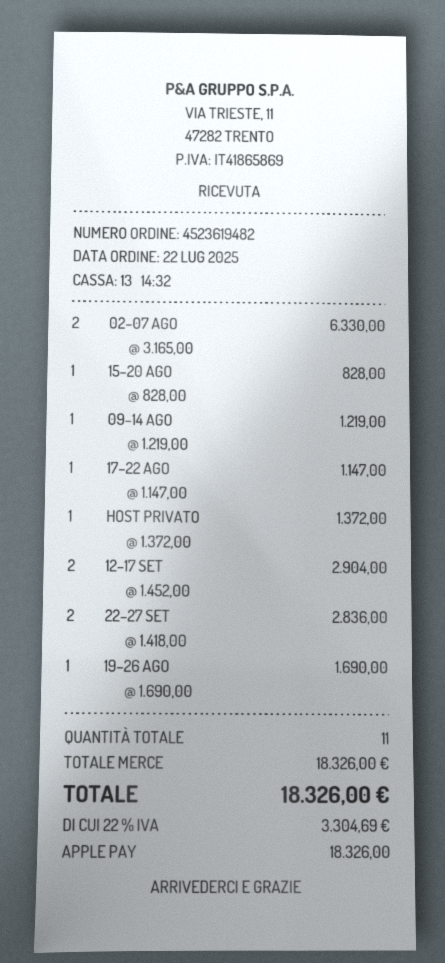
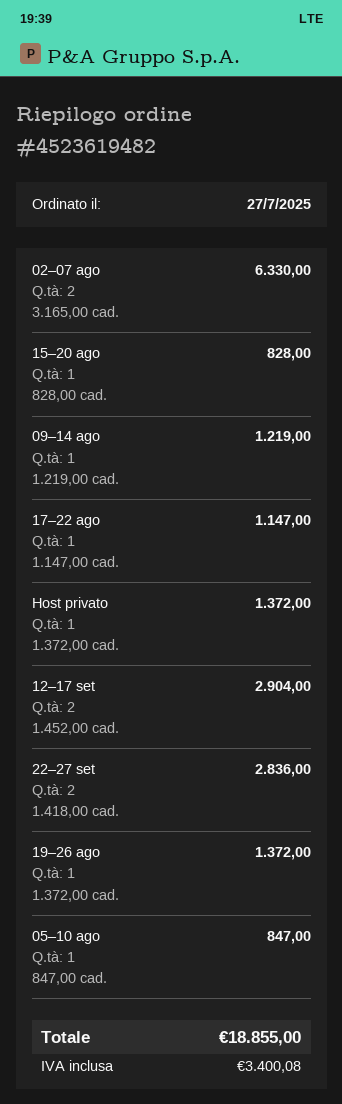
order date: 2025-07-22 -> 2025-07-27
19–26 AGO: 1 x 1690.00 = 1690.00 -> 1 x 1372.00 = 1372.00
05–10 ago: none -> 1 x 847.00 = 847.00
tax: 3304.69 -> 3400.08
total: 18326.00 -> 18855.00

